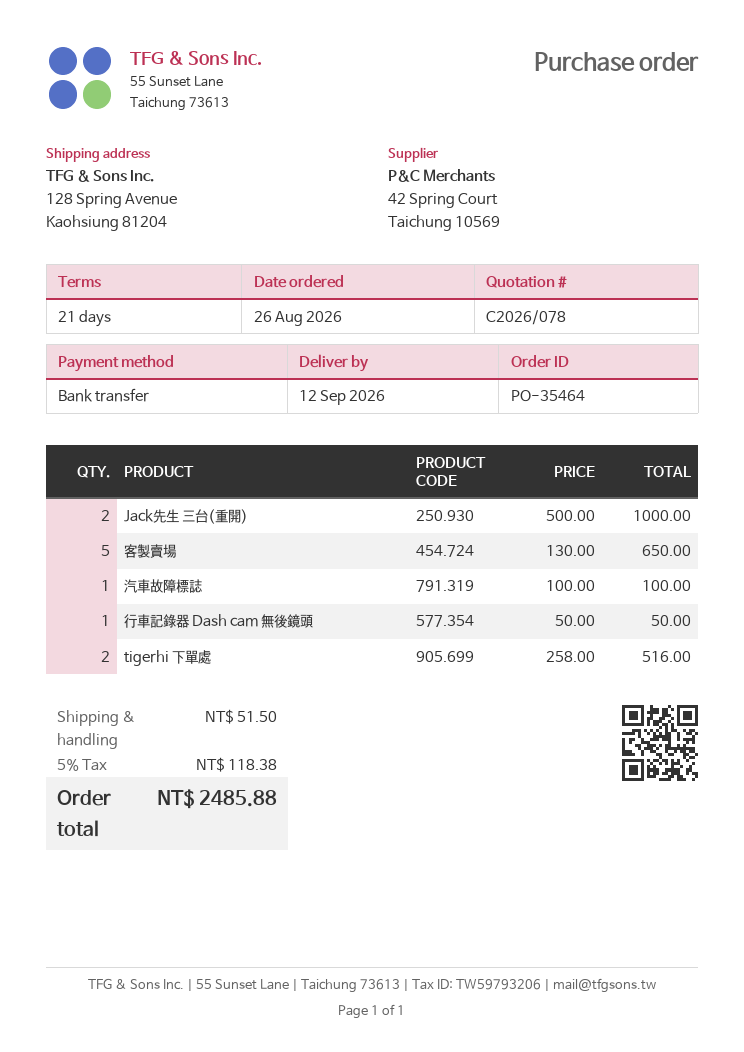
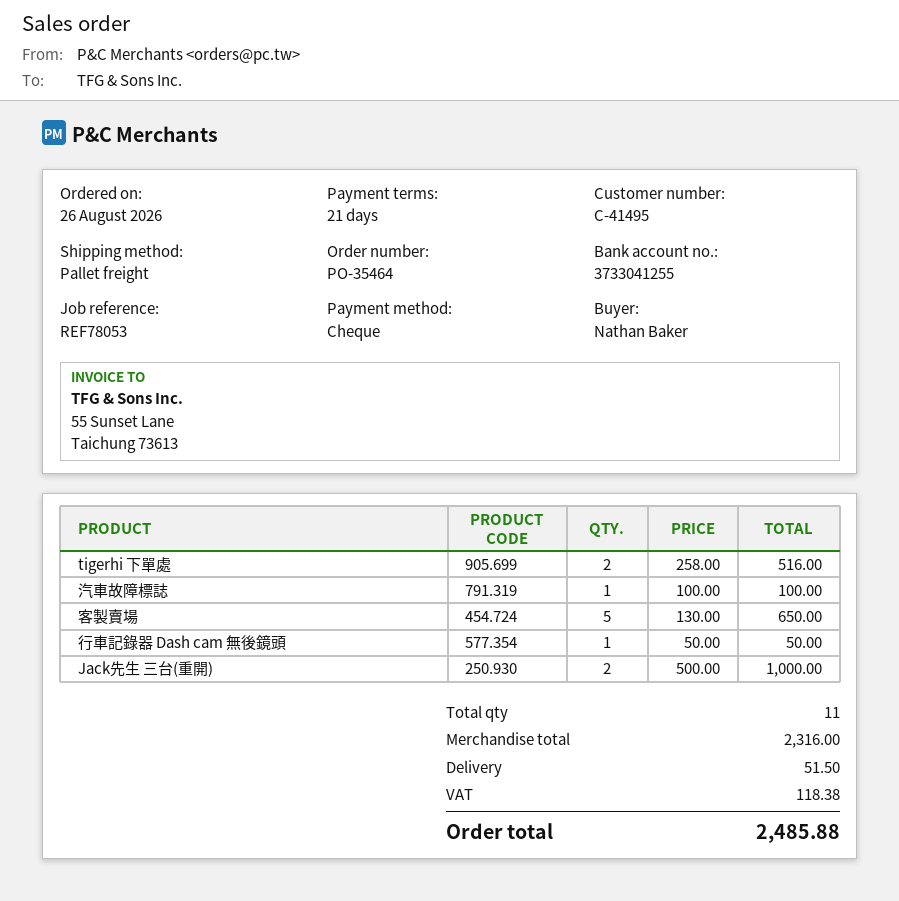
payment method: bank transfer -> cheque

